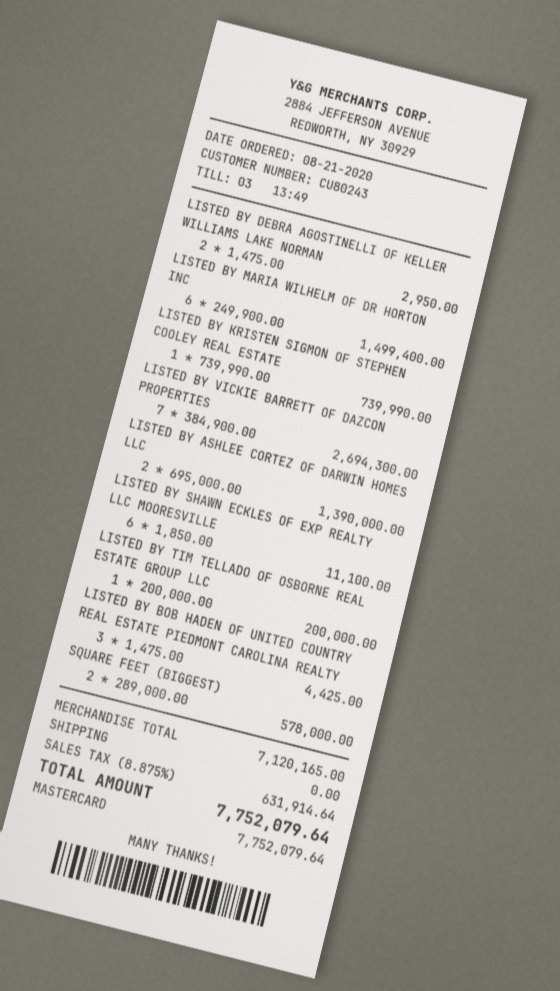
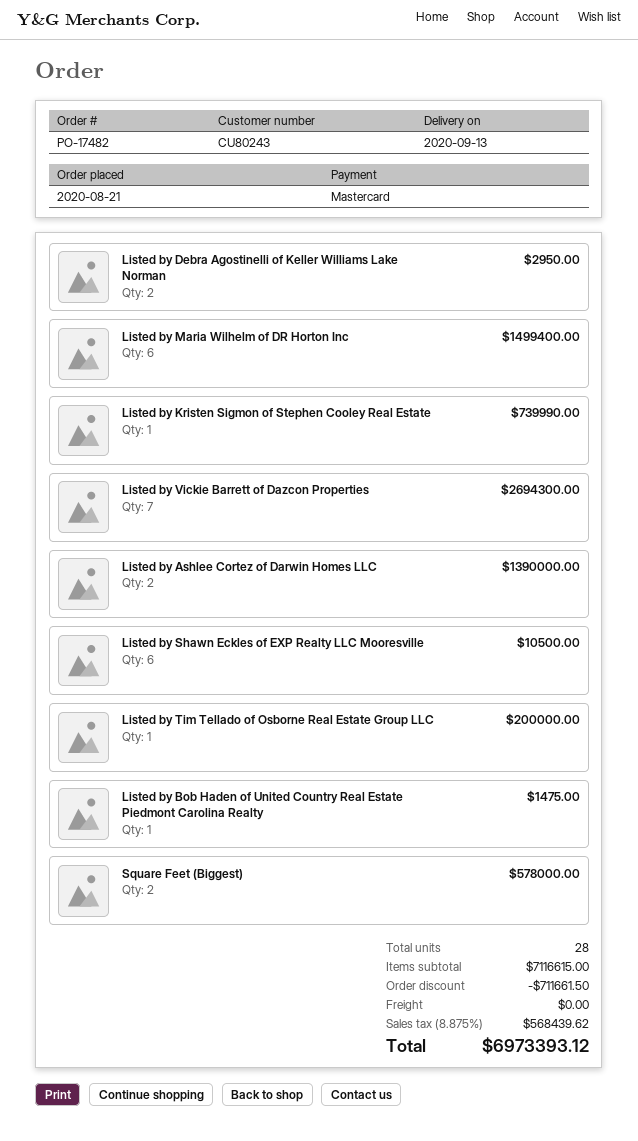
LISTED BY SHAWN ECKLES OF EXP REALTY LLC MOORESVILLE: 6 for 11100.00 -> 6 for 10500.00
LISTED BY BOB HADEN OF UNITED COUNTRY REAL ESTATE PIEDMONT CAROLINA REALTY: 3 for 4425.00 -> 1 for 1475.00
subtotal: 7120165.00 -> 7116615.00
discount: none -> 711661.50
tax: 8.875% = 631914.64 -> 8.875% = 568439.62
total: 7752079.64 -> 6973393.12

